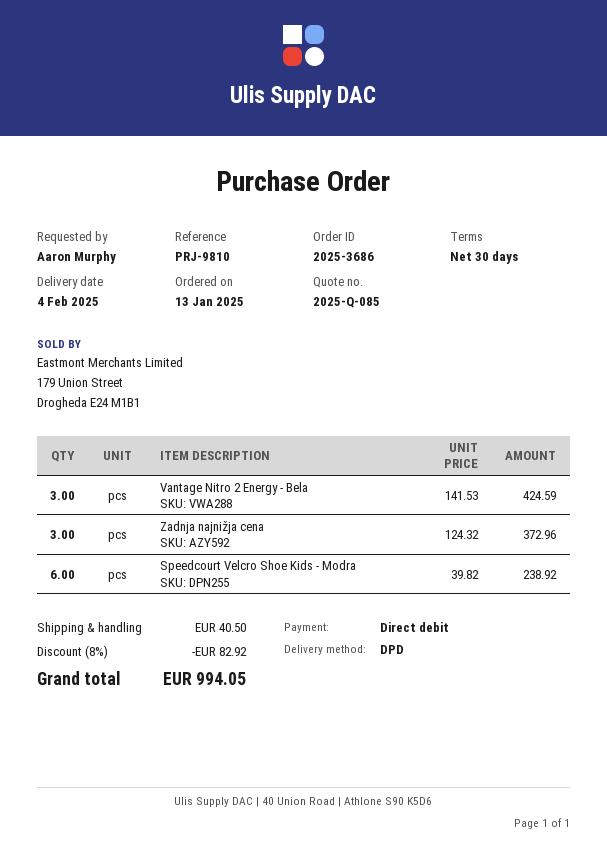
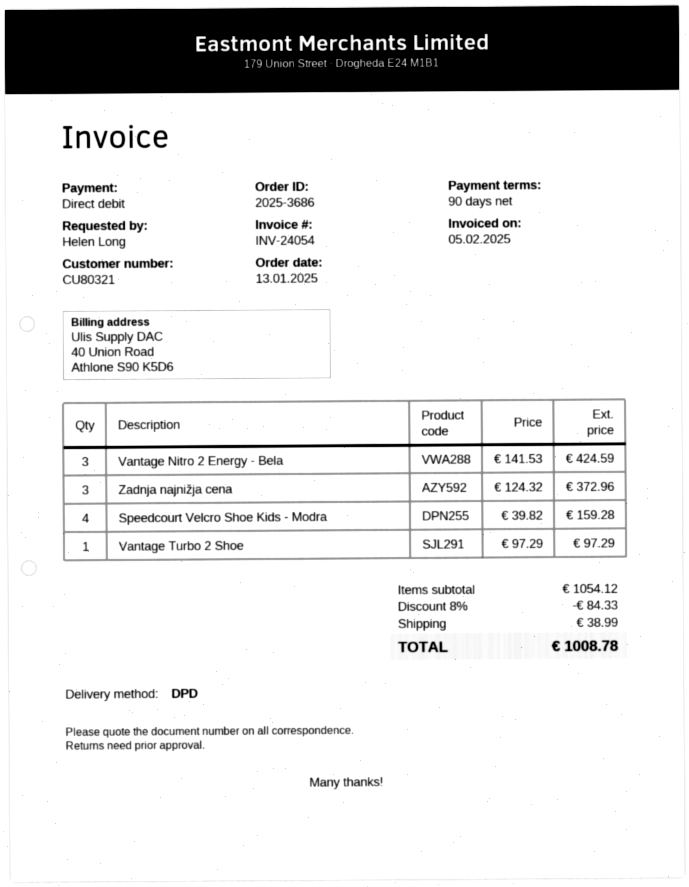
payment terms: 30 days -> 90 days
ordered by: Aaron Murphy -> Helen Long
Speedcourt Velcro Shoe Kids - Modra: 6 x 39.82 = 238.92 -> 4 x 39.82 = 159.28
Vantage Turbo 2 Shoe: none -> 1 x 97.29 = 97.29
discount: 8% = 82.92 -> 8% = 84.33
shipping: 40.50 -> 38.99
total: 994.05 -> 1008.78

